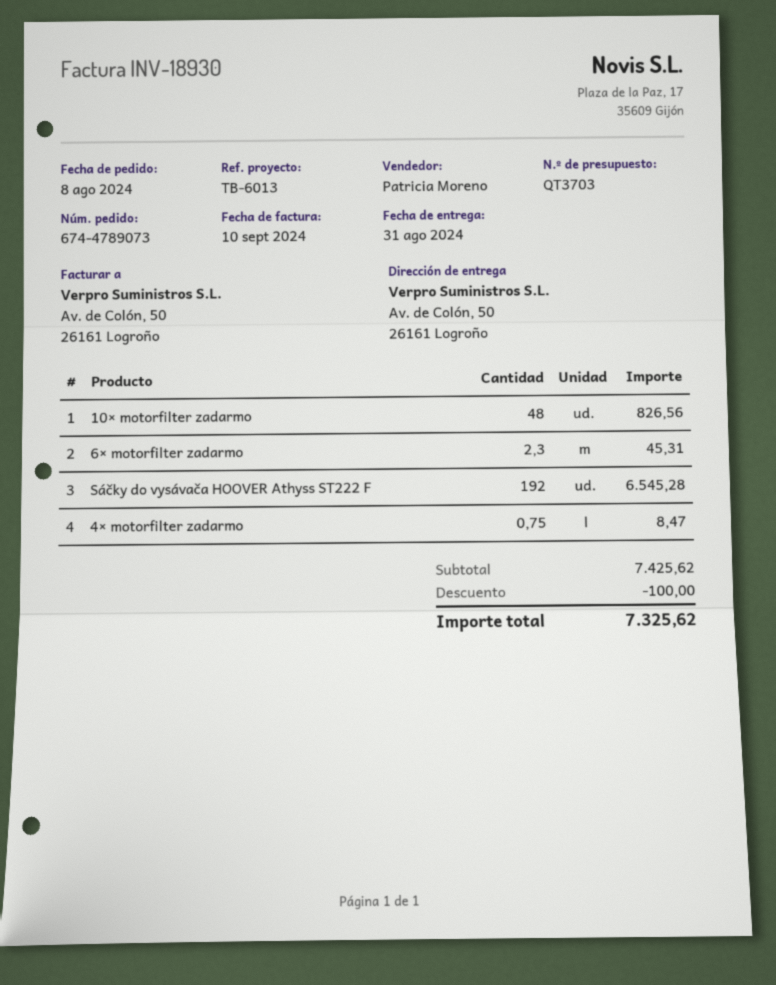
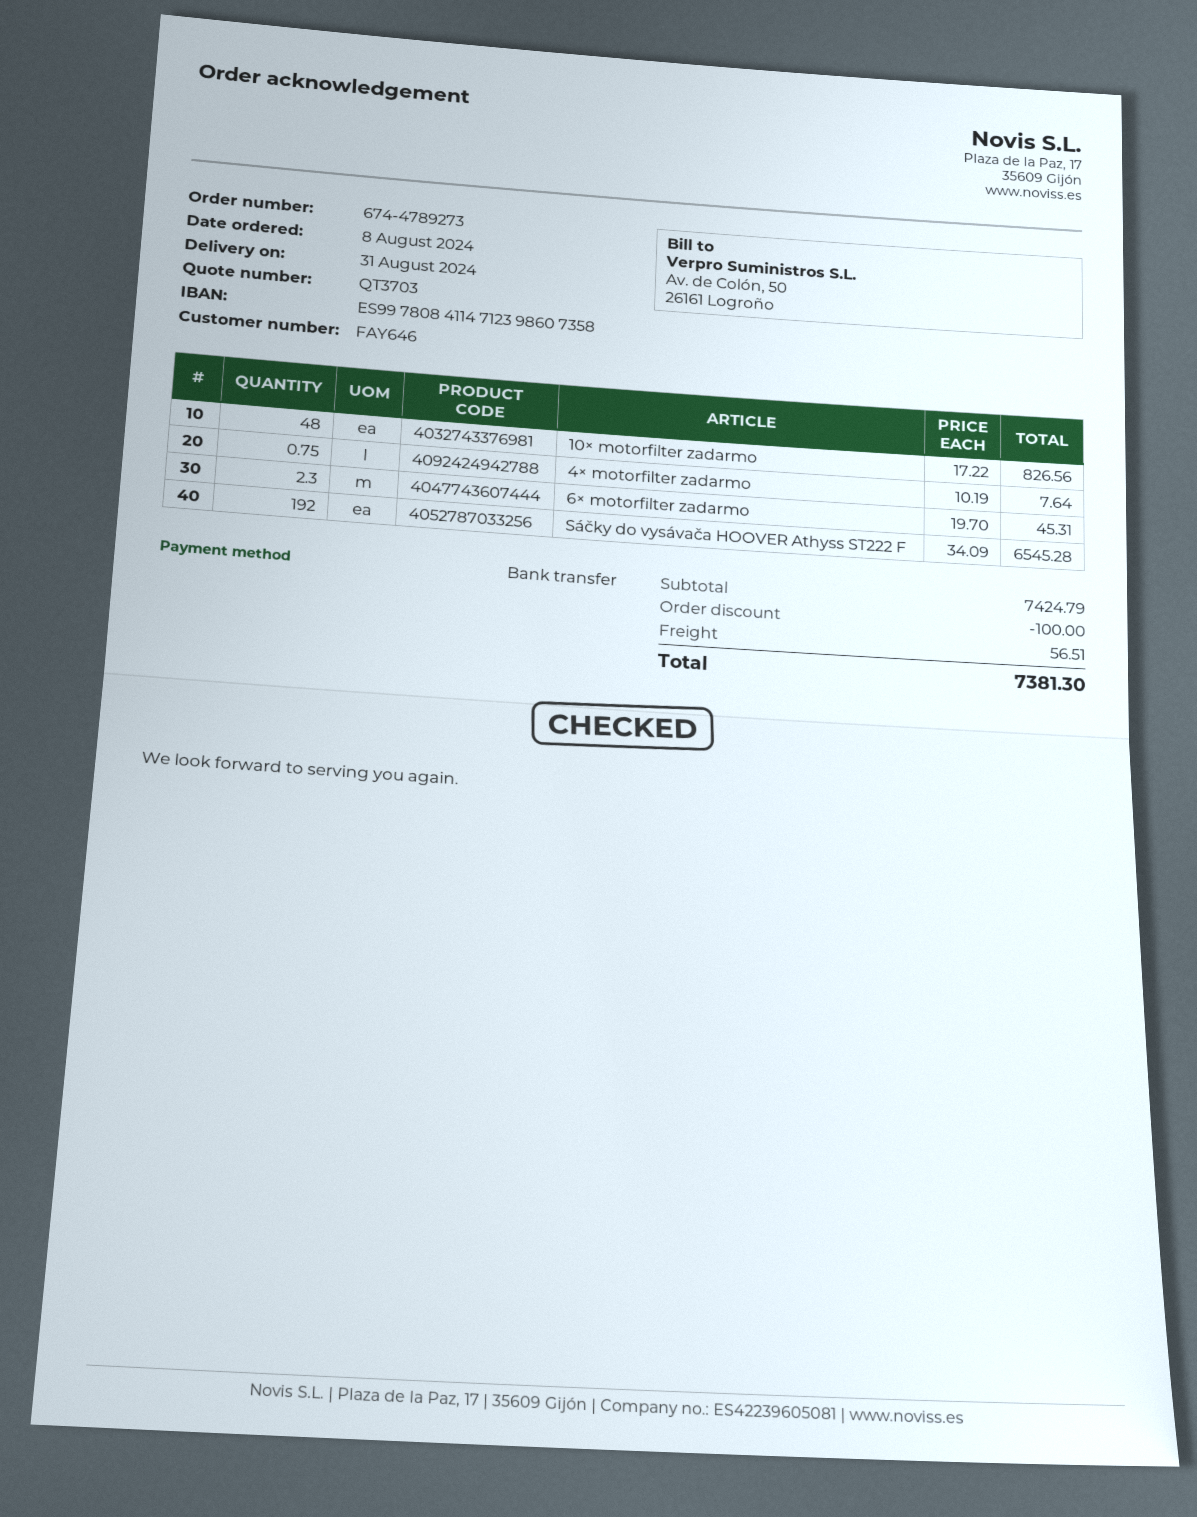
order number: 674-4789073 -> 674-4789273
4× motorfilter zadarmo: 0.75 for 8.47 -> 0.75 for 7.64
subtotal: 7425.62 -> 7424.79
shipping: none -> 56.51
total: 7325.62 -> 7381.30

